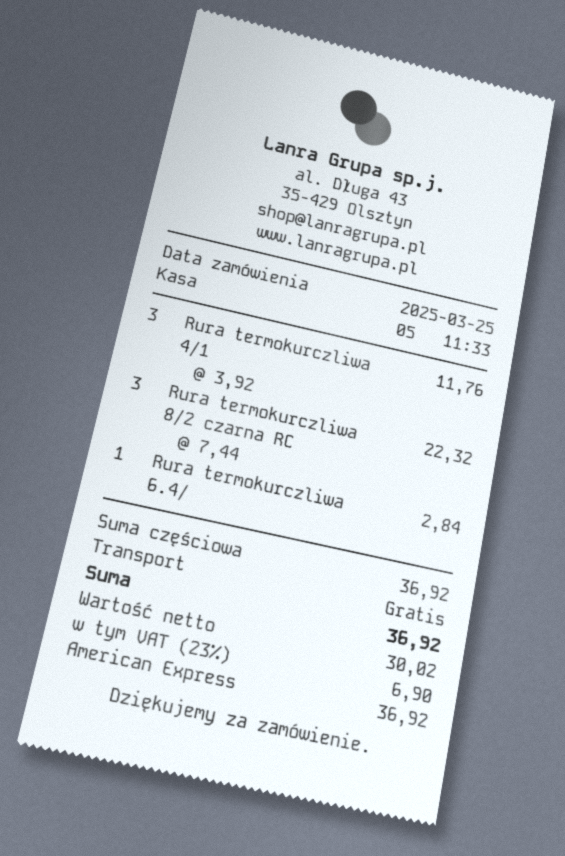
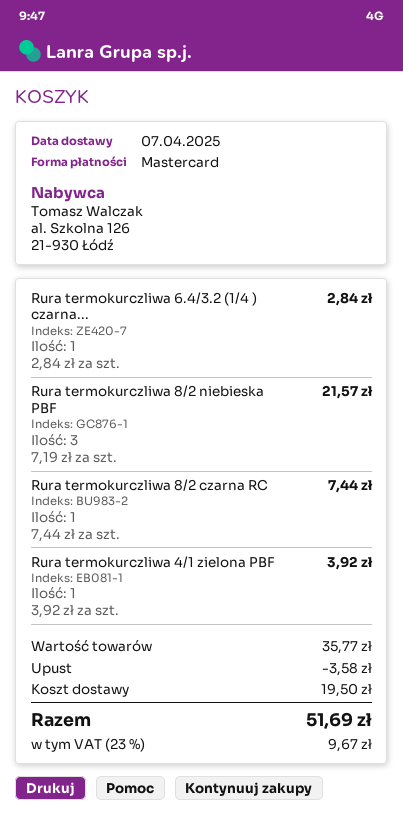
payment method: American Express -> Mastercard
Rura termokurczliwa 4/1: 3 x 3.92 = 11.76 -> 1 x 3.92 = 3.92
Rura termokurczliwa 8/2 czarna RC: 3 x 7.44 = 22.32 -> 1 x 7.44 = 7.44
Rura termokurczliwa 8/2 niebieska PBF: none -> 3 x 7.19 = 21.57
subtotal: 36.92 -> 35.77
discount: none -> 3.58
shipping: 0.00 -> 19.50
tax: 23% = 6.90 -> 23% = 9.67
total: 36.92 -> 51.69

